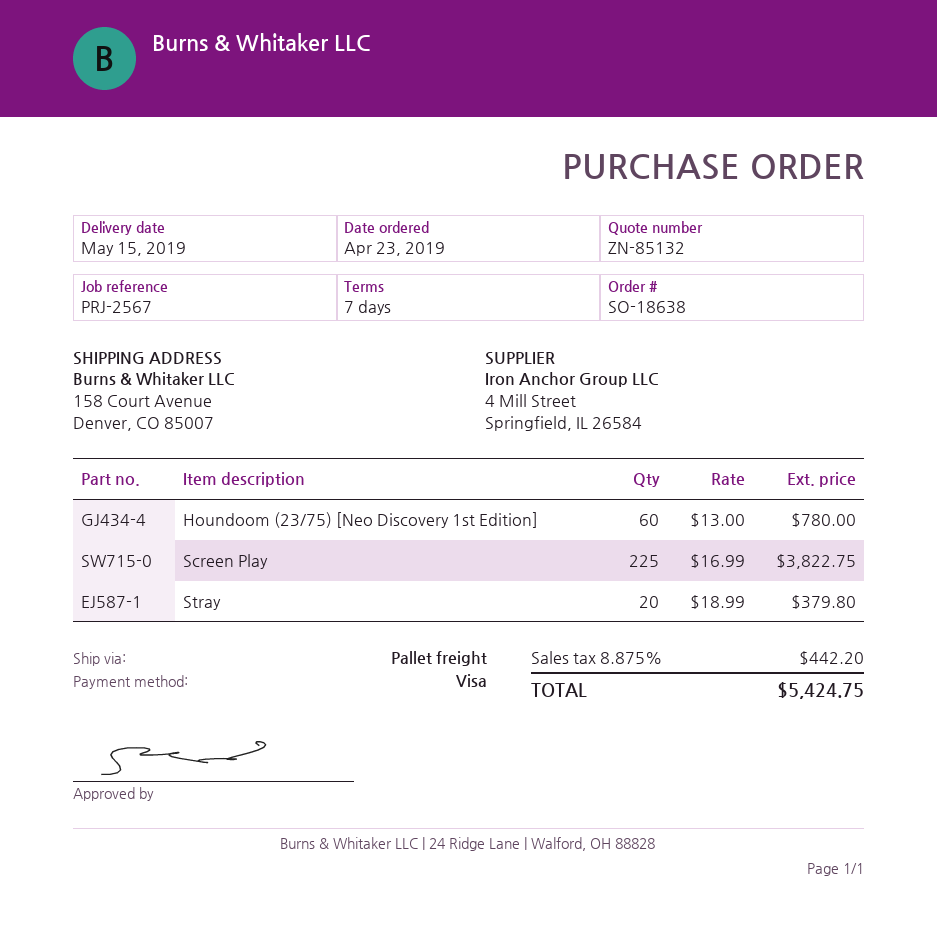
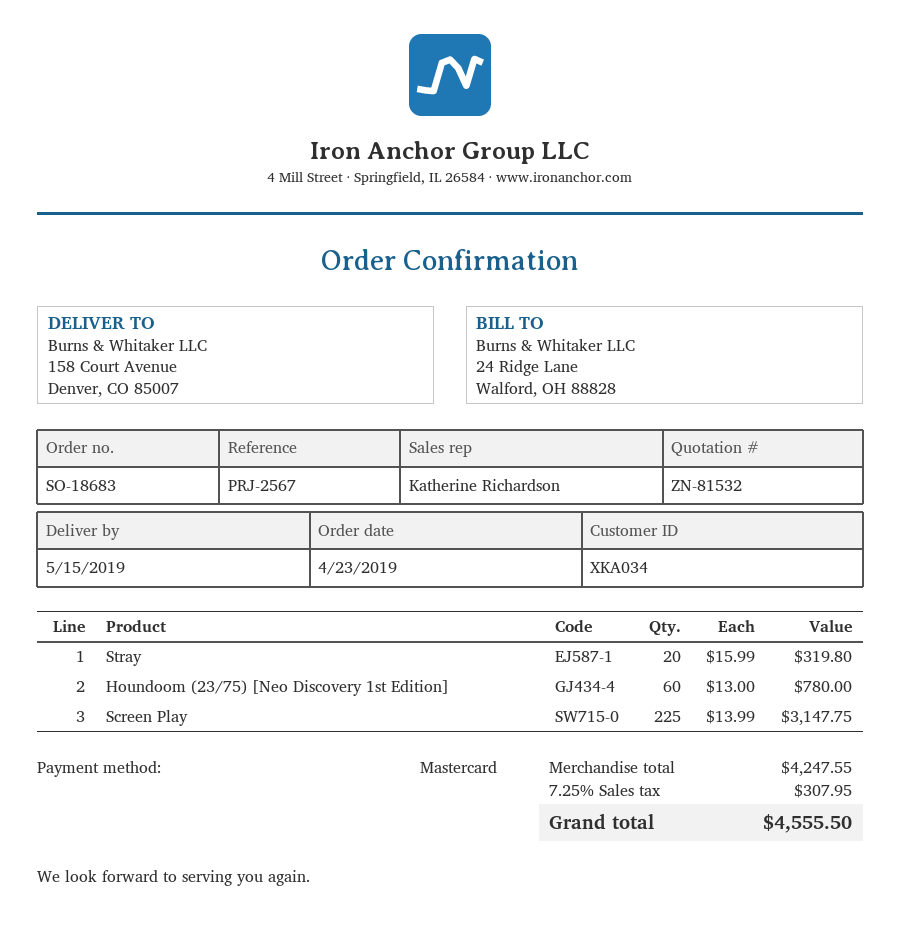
quote number: ZN-85132 -> ZN-81532
order number: SO-18638 -> SO-18683
payment method: Visa -> Mastercard
Screen Play: 225 x 16.99 = 3822.75 -> 225 x 13.99 = 3147.75
Stray: 20 x 18.99 = 379.80 -> 20 x 15.99 = 319.80
tax: 8.875% = 442.20 -> 7.25% = 307.95
total: 5424.75 -> 4555.50

